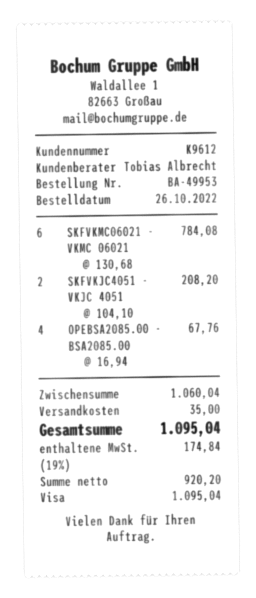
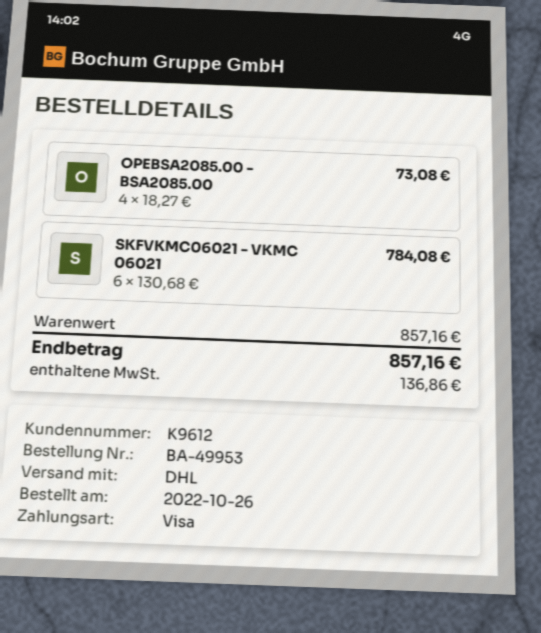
SKFVKJC4051 - VKJC 4051: 2 x 104.10 = 208.20 -> none
OPEBSA2085.00 - BSA2085.00: 4 x 16.94 = 67.76 -> 4 x 18.27 = 73.08
subtotal: 1060.04 -> 857.16
shipping: 35.00 -> none
tax: 174.84 -> 136.86
total: 1095.04 -> 857.16

